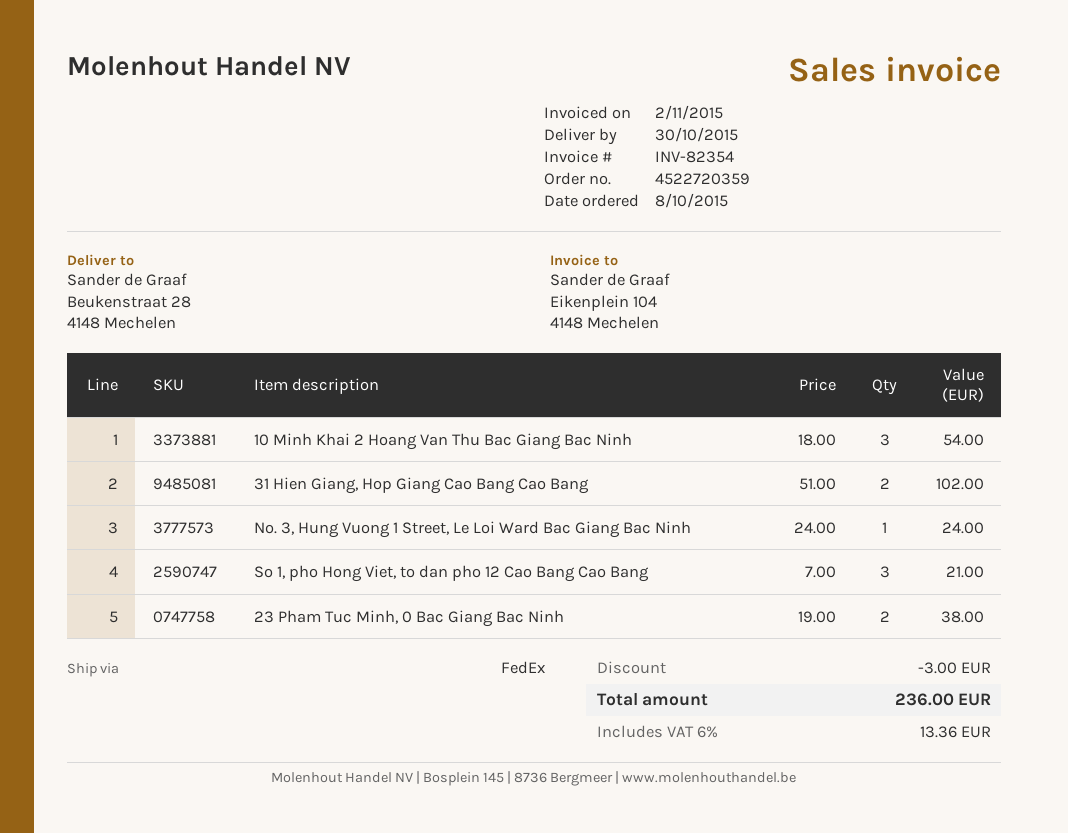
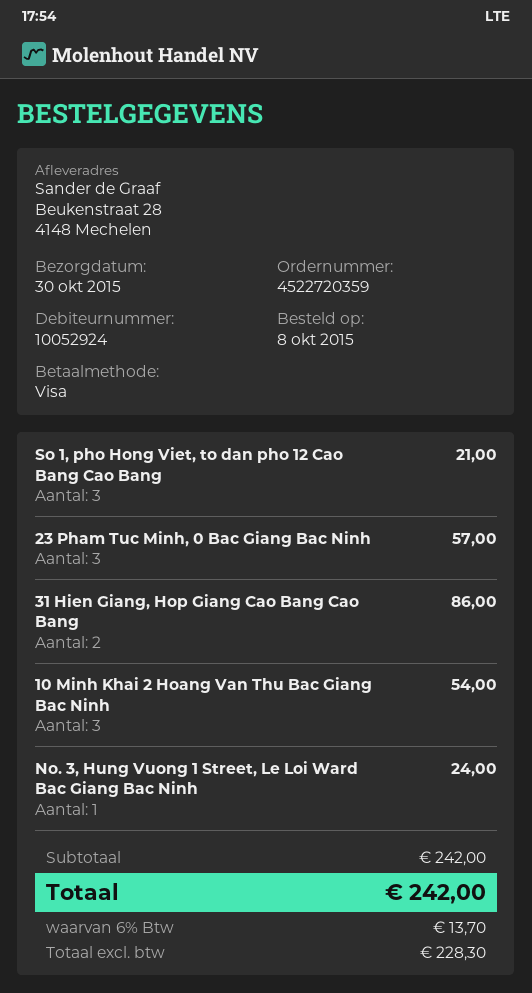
31 Hien Giang, Hop Giang Cao Bang Cao Bang: 2 for 102.00 -> 2 for 86.00
23 Pham Tuc Minh, 0 Bac Giang Bac Ninh: 2 for 38.00 -> 3 for 57.00
discount: 3.00 -> none
tax: 6% = 13.36 -> 6% = 13.70
total: 236.00 -> 242.00

